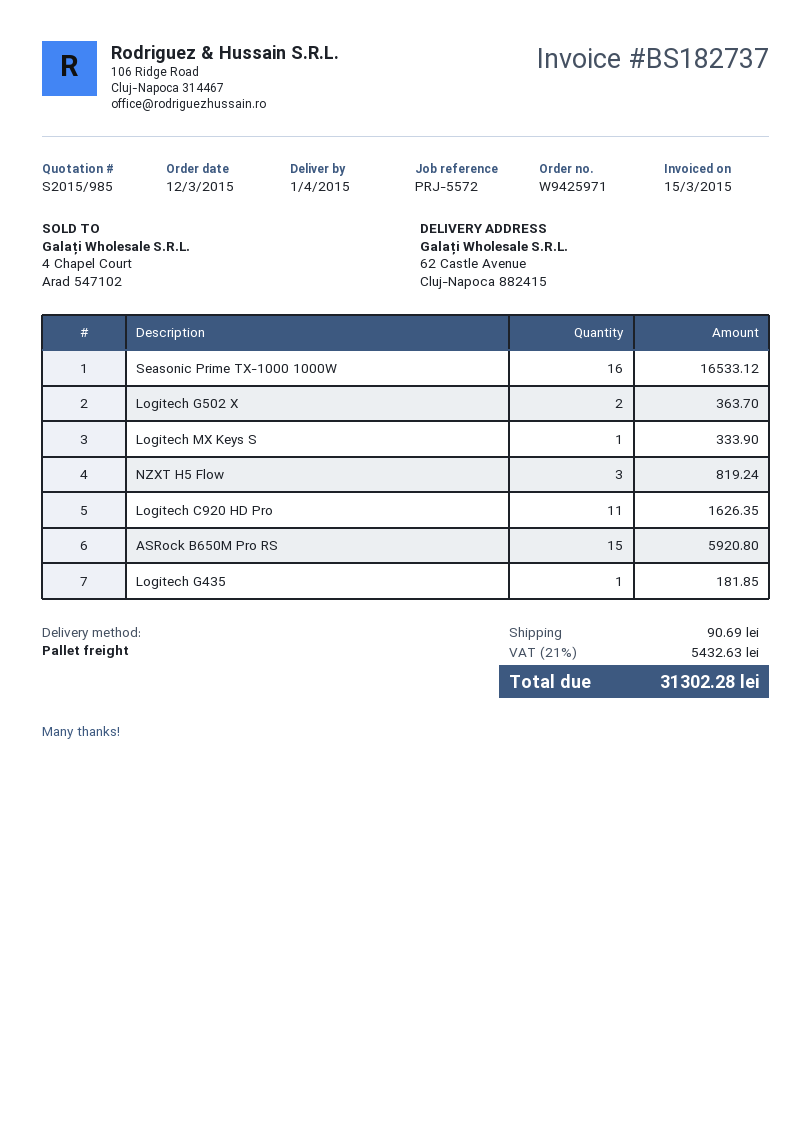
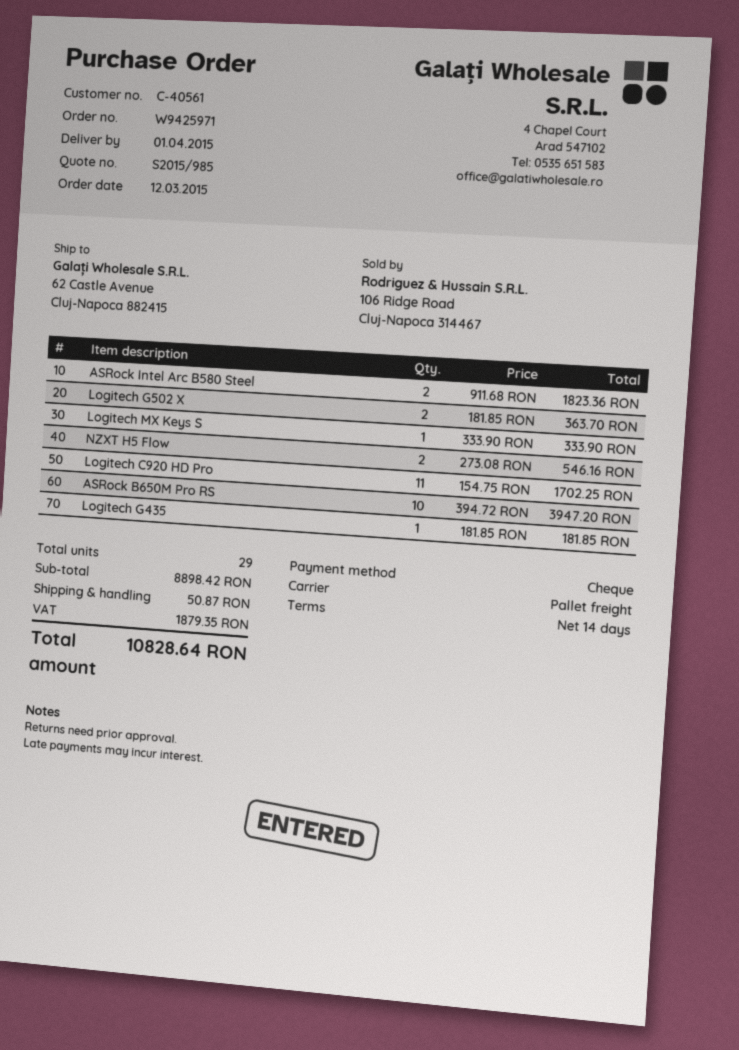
Seasonic Prime TX-1000 1000W: 16 for 16533.12 -> none
NZXT H5 Flow: 3 for 819.24 -> 2 for 546.16
Logitech C920 HD Pro: 11 for 1626.35 -> 11 for 1702.25
ASRock B650M Pro RS: 15 for 5920.80 -> 10 for 3947.20
ASRock Intel Arc B580 Steel: none -> 2 for 1823.36
shipping: 90.69 -> 50.87
tax: 5432.63 -> 1879.35
total: 31302.28 -> 10828.64

